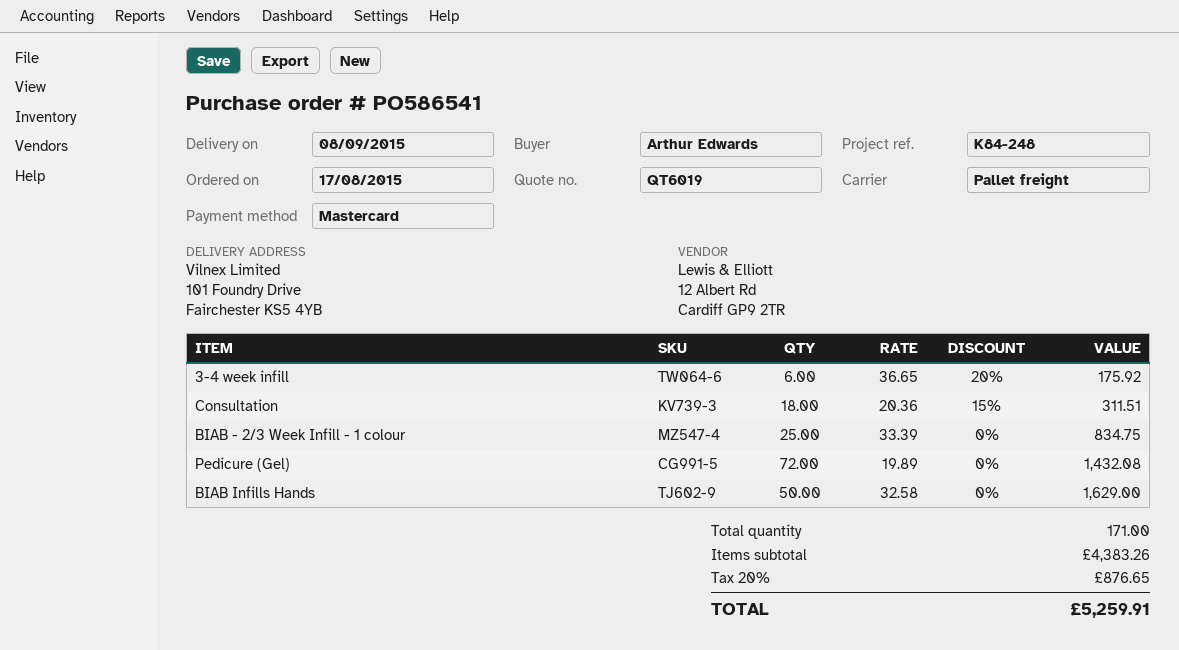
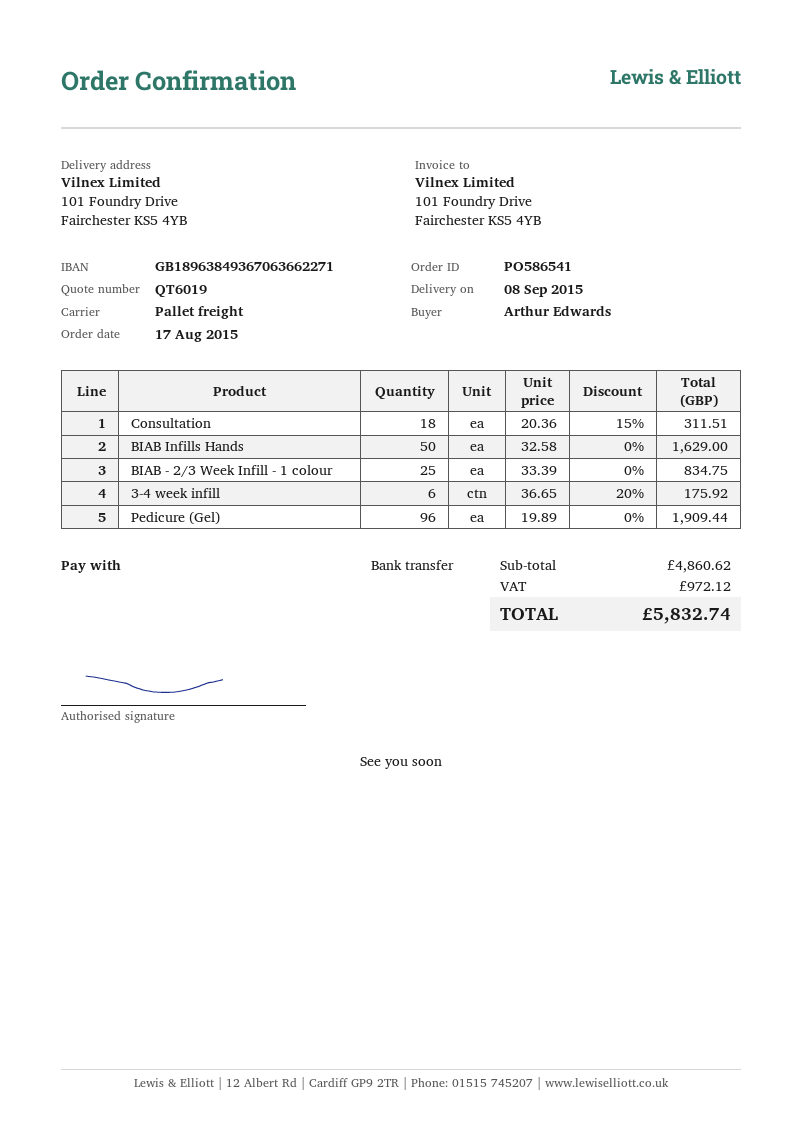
payment method: Mastercard -> bank transfer
Pedicure (Gel): 72 x 19.89 = 1432.08 -> 96 x 19.89 = 1909.44
subtotal: 4383.26 -> 4860.62
tax: 876.65 -> 972.12
total: 5259.91 -> 5832.74

